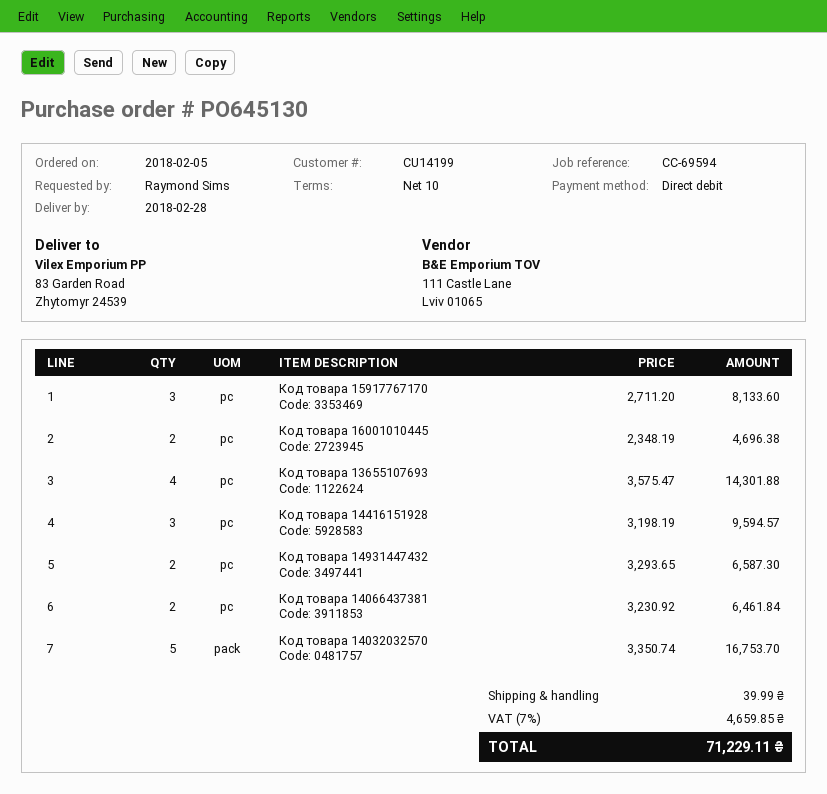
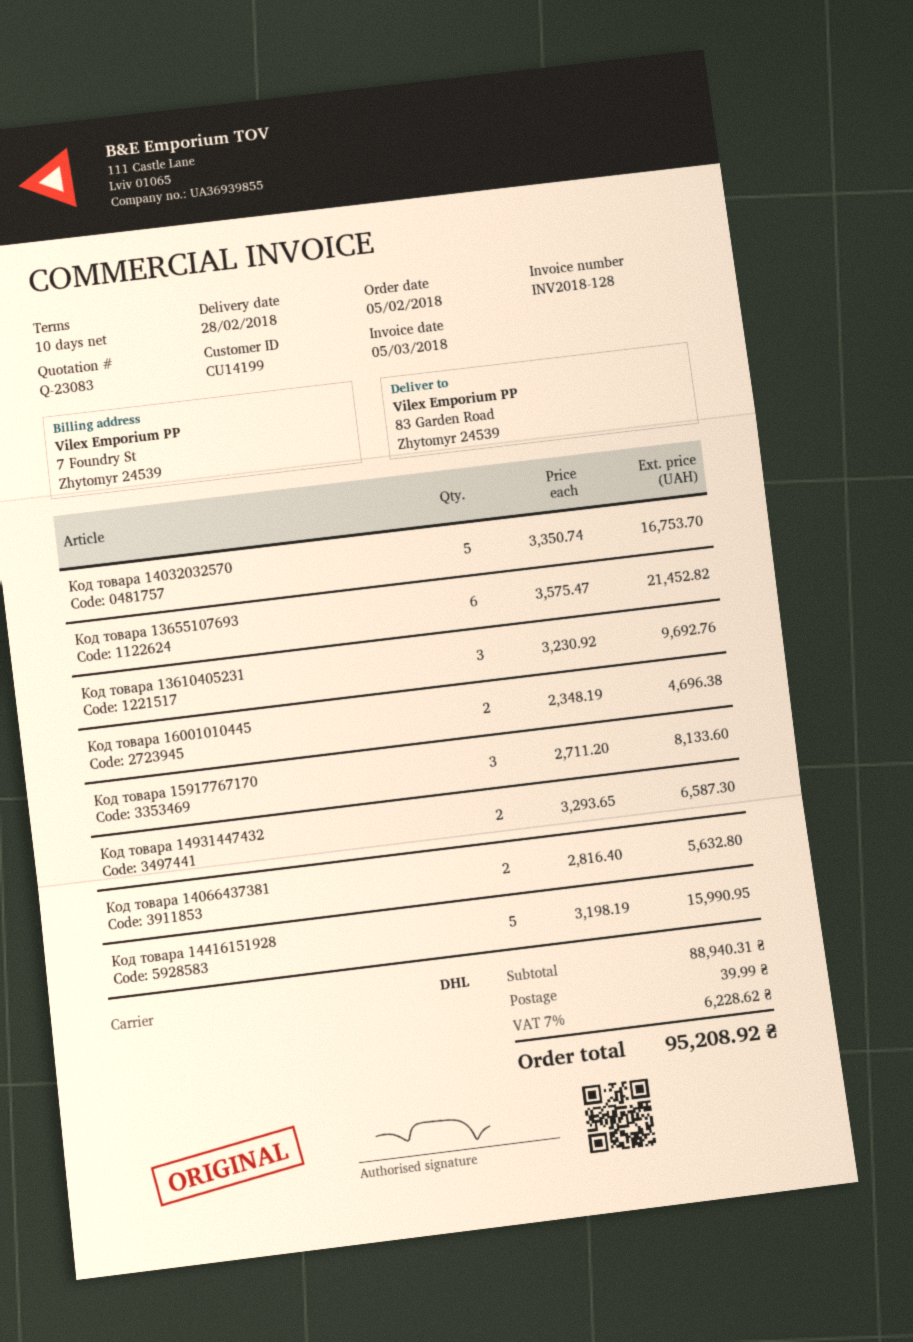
Код товара 13655107693: 4 x 3575.47 = 14301.88 -> 6 x 3575.47 = 21452.82
Код товара 14416151928: 3 x 3198.19 = 9594.57 -> 5 x 3198.19 = 15990.95
Код товара 14066437381: 2 x 3230.92 = 6461.84 -> 2 x 2816.40 = 5632.80
Код товара 13610405231: none -> 3 x 3230.92 = 9692.76
tax: 7% = 4659.85 -> 7% = 6228.62
total: 71229.11 -> 95208.92

